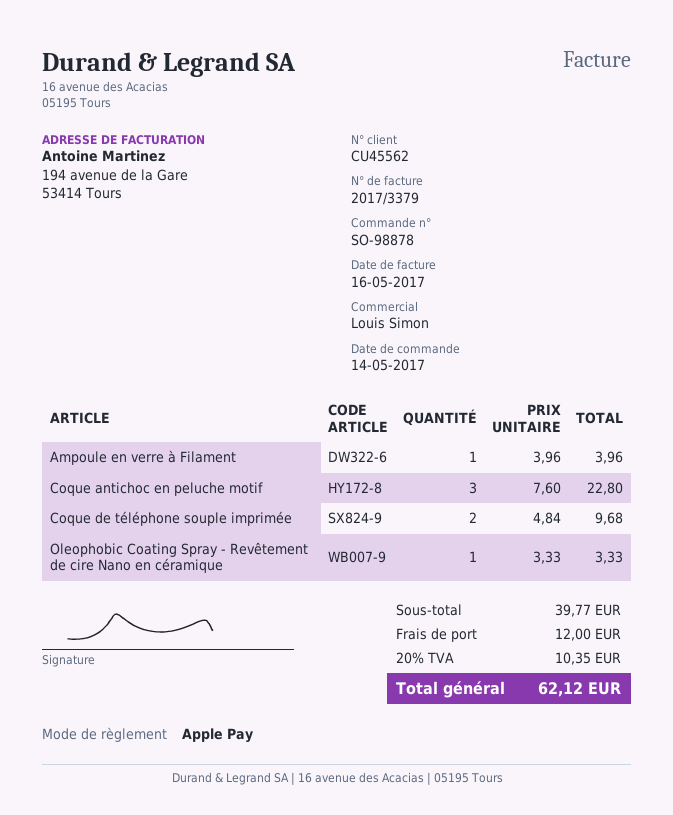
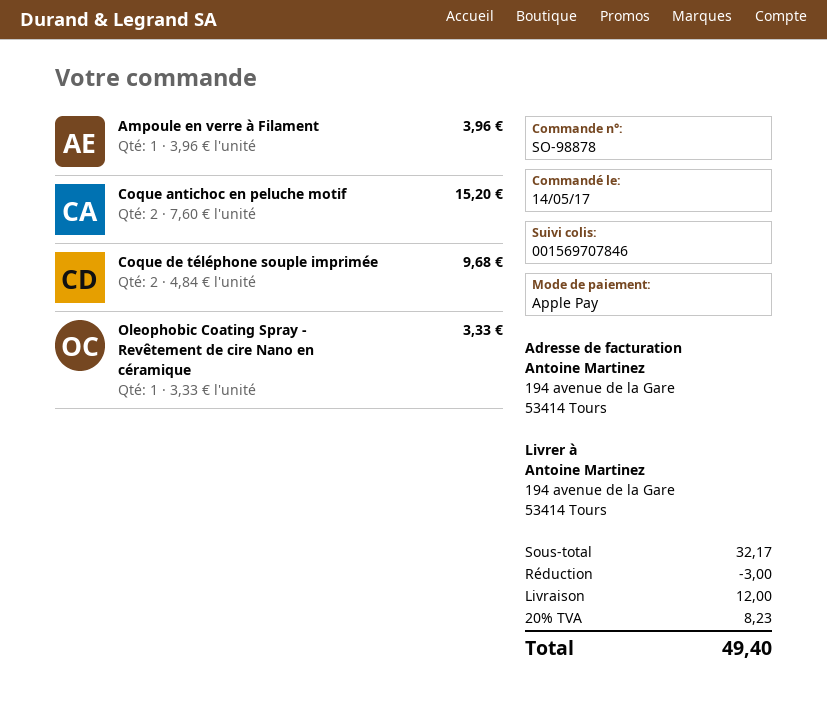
Coque antichoc en peluche motif: 3 x 7.60 = 22.80 -> 2 x 7.60 = 15.20
subtotal: 39.77 -> 32.17
discount: none -> 3.00
tax: 20% = 10.35 -> 20% = 8.23
total: 62.12 -> 49.40

